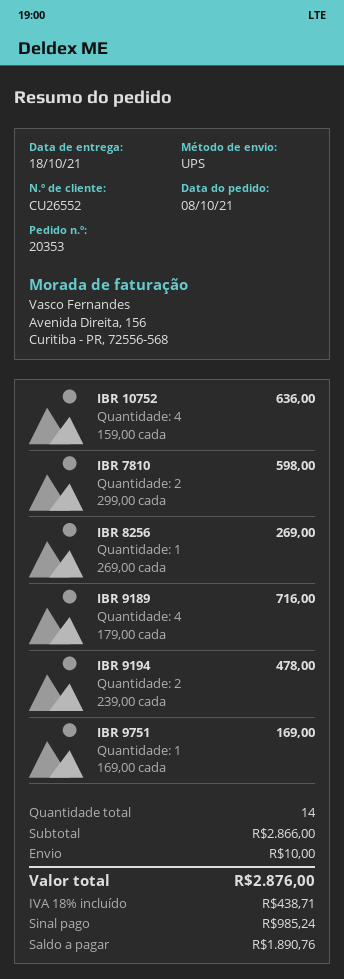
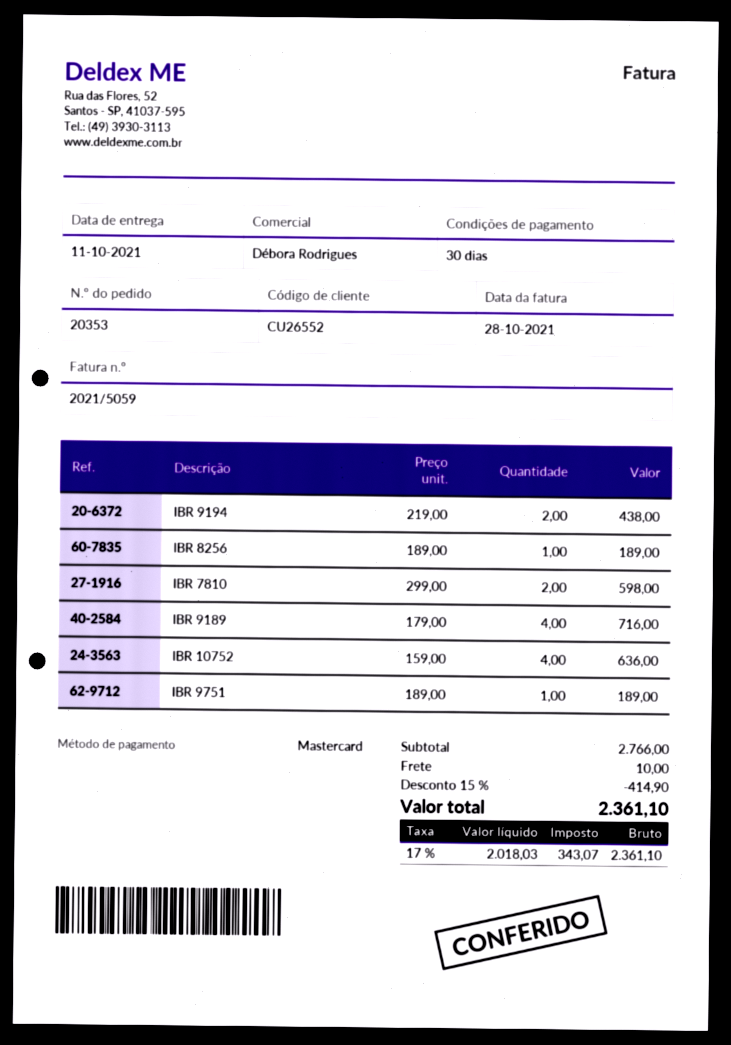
delivery date: 2021-10-18 -> 2021-10-11
IBR 8256: 1 x 269.00 = 269.00 -> 1 x 189.00 = 189.00
IBR 9194: 2 x 239.00 = 478.00 -> 2 x 219.00 = 438.00
IBR 9751: 1 x 169.00 = 169.00 -> 1 x 189.00 = 189.00
subtotal: 2866.00 -> 2766.00
discount: none -> 15% = 414.90
tax: 18% = 438.71 -> 17% = 343.07
total: 2876.00 -> 2361.10

